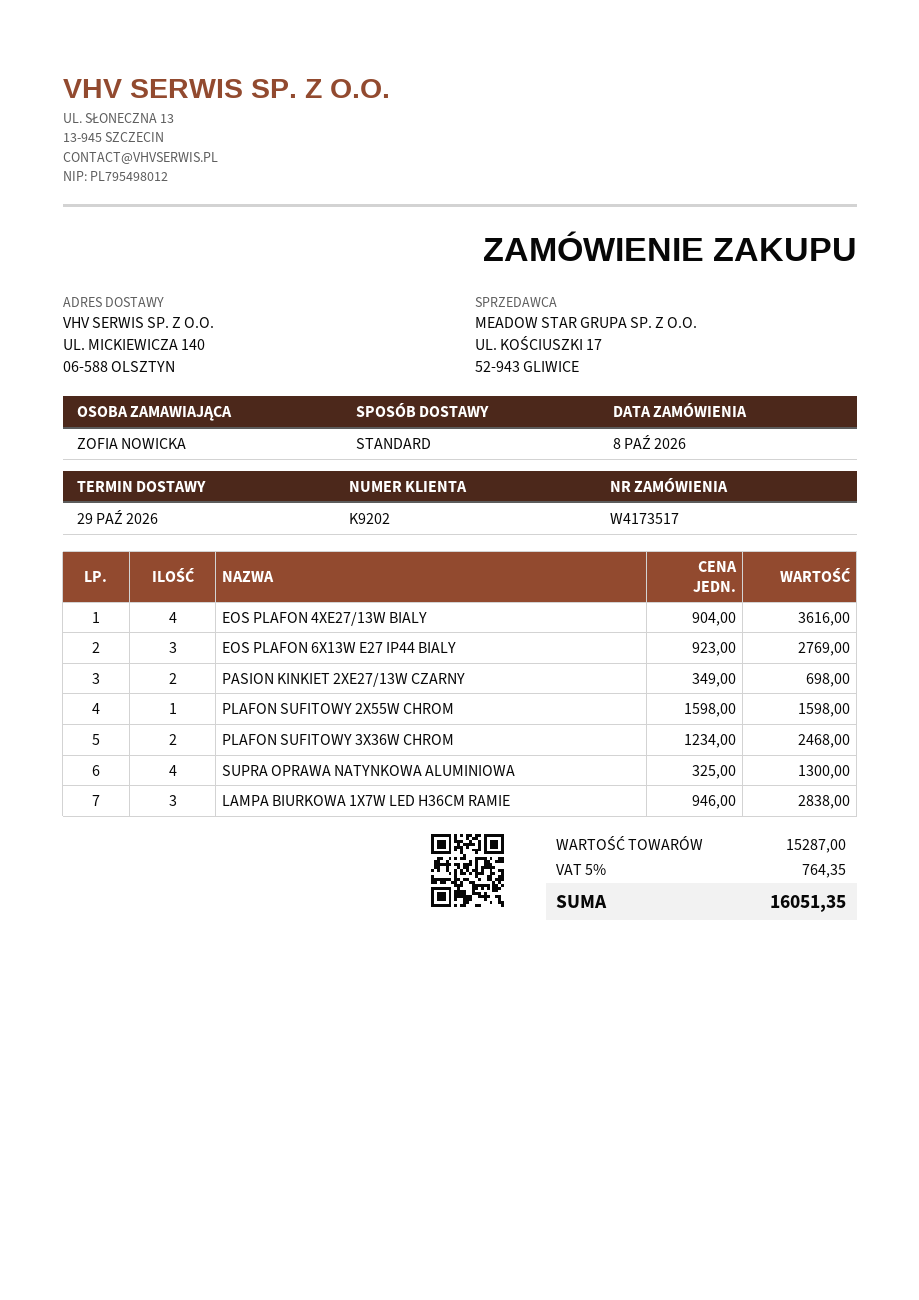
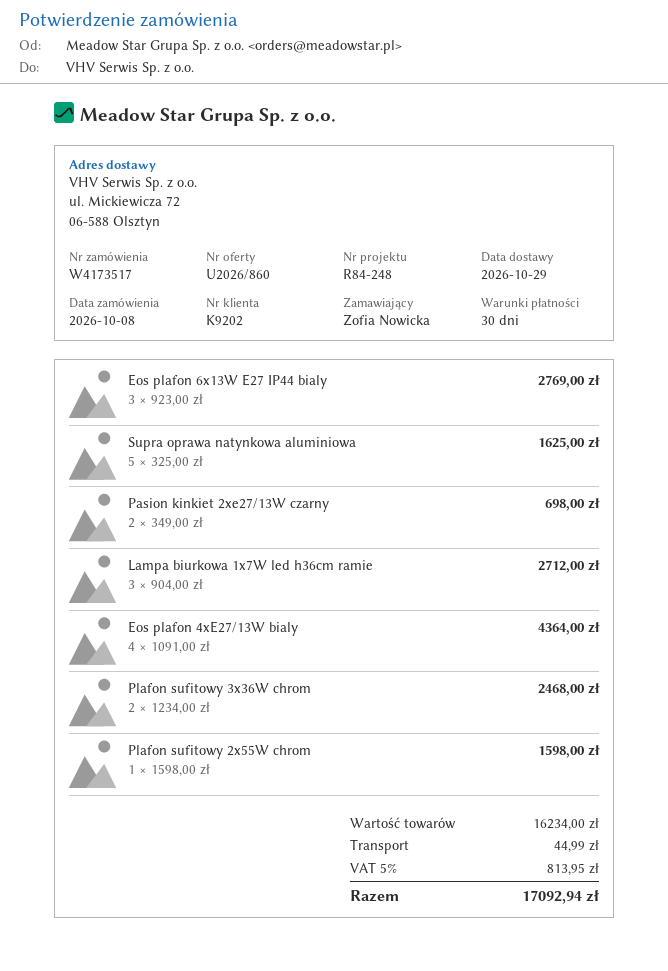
ship to: UL. MICKIEWICZA 140, 06-588 OLSZTYN -> ul. Mickiewicza 72, 06-588 Olsztyn
EOS PLAFON 4XE27/13W BIALY: 4 x 904.00 = 3616.00 -> 4 x 1091.00 = 4364.00
SUPRA OPRAWA NATYNKOWA ALUMINIOWA: 4 x 325.00 = 1300.00 -> 5 x 325.00 = 1625.00
LAMPA BIURKOWA 1X7W LED H36CM RAMIE: 3 x 946.00 = 2838.00 -> 3 x 904.00 = 2712.00
subtotal: 15287.00 -> 16234.00
shipping: none -> 44.99
tax: 5% = 764.35 -> 5% = 813.95
total: 16051.35 -> 17092.94

